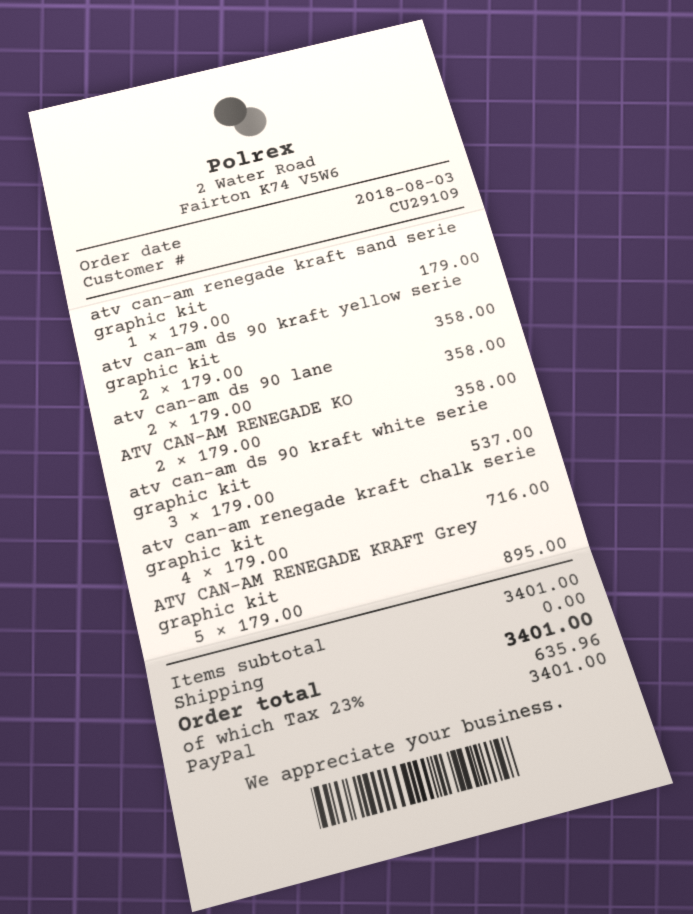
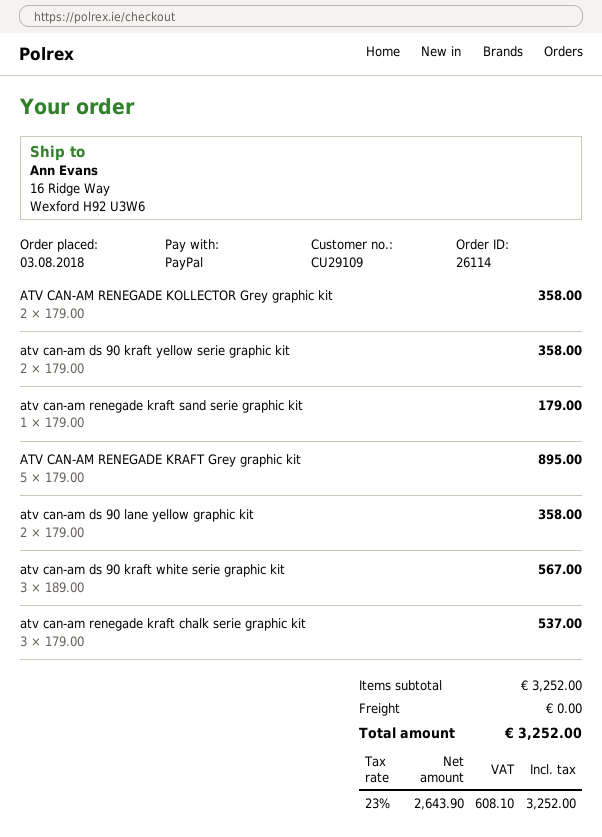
atv can-am ds 90 kraft white serie graphic kit: 3 x 179.00 = 537.00 -> 3 x 189.00 = 567.00
atv can-am renegade kraft chalk serie graphic kit: 4 x 179.00 = 716.00 -> 3 x 179.00 = 537.00
subtotal: 3401.00 -> 3252.00
tax: 23% = 635.96 -> 23% = 608.10
total: 3401.00 -> 3252.00

